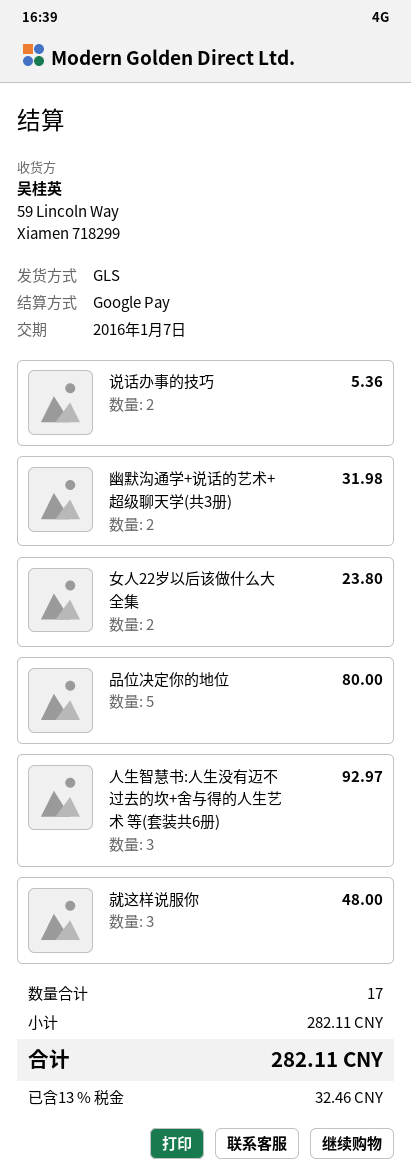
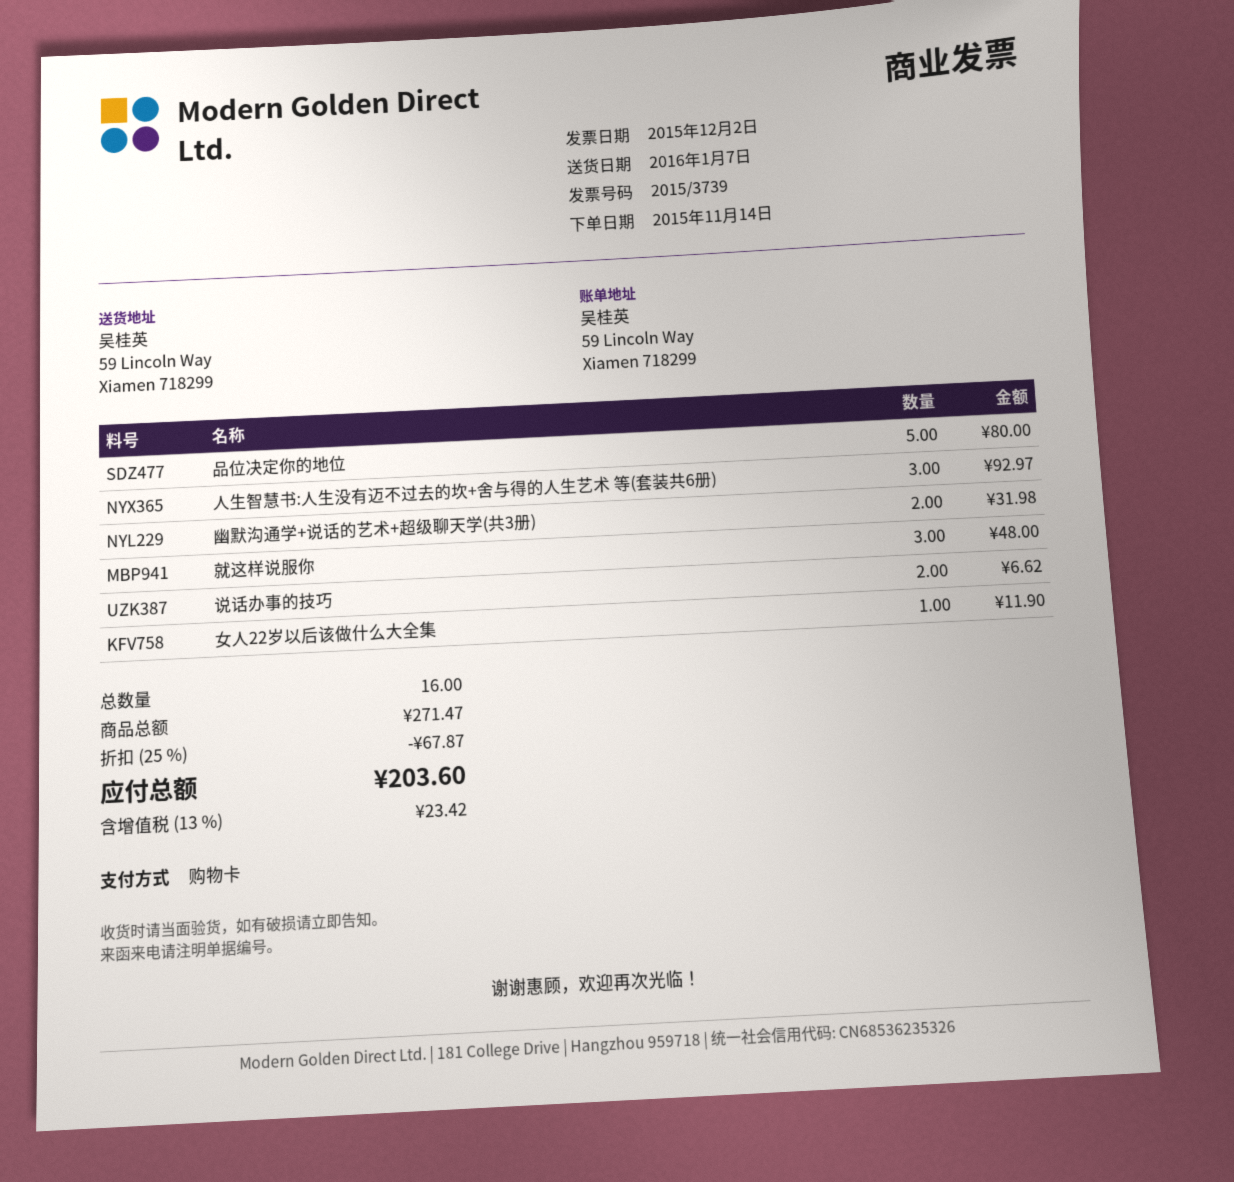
payment method: Google Pay -> gift card
说话办事的技巧: 2 for 5.36 -> 2 for 6.62
女人22岁以后该做什么大全集: 2 for 23.80 -> 1 for 11.90
total quantity: 17 -> 16
subtotal: 282.11 -> 271.47
discount: none -> 25% = 67.87
tax: 13% = 32.46 -> 13% = 23.42
total: 282.11 -> 203.60

